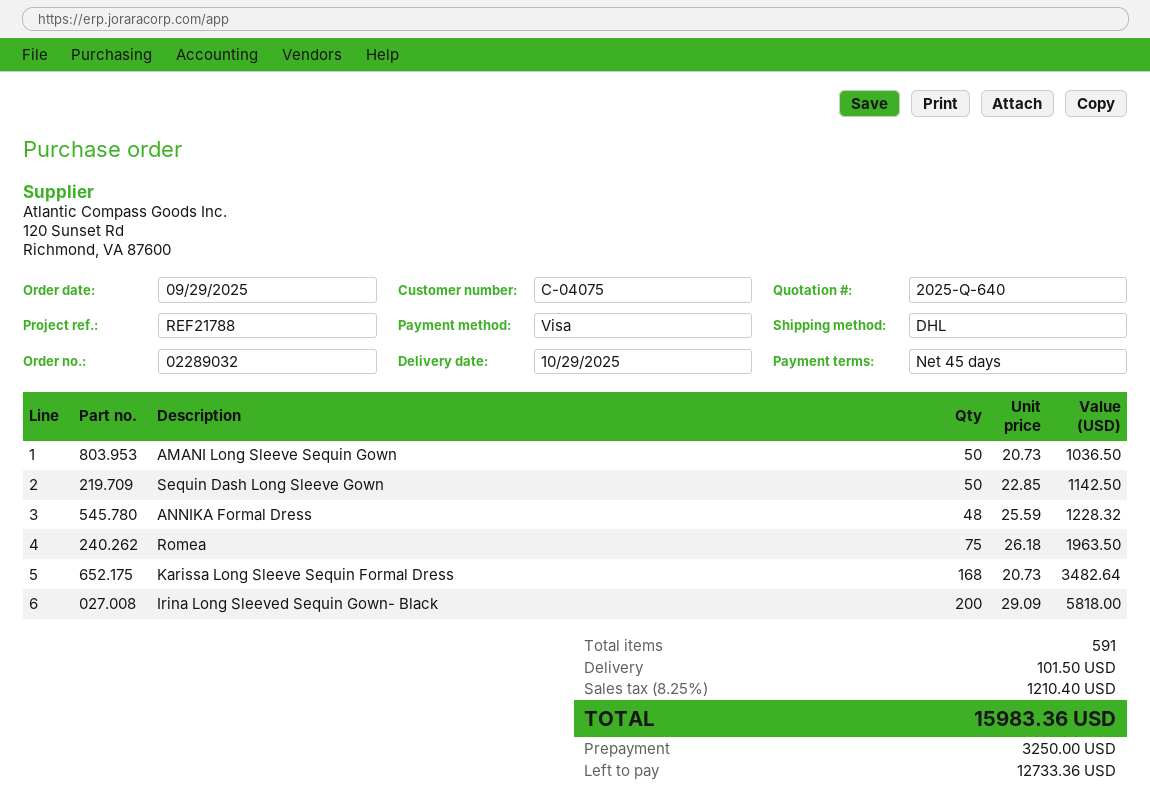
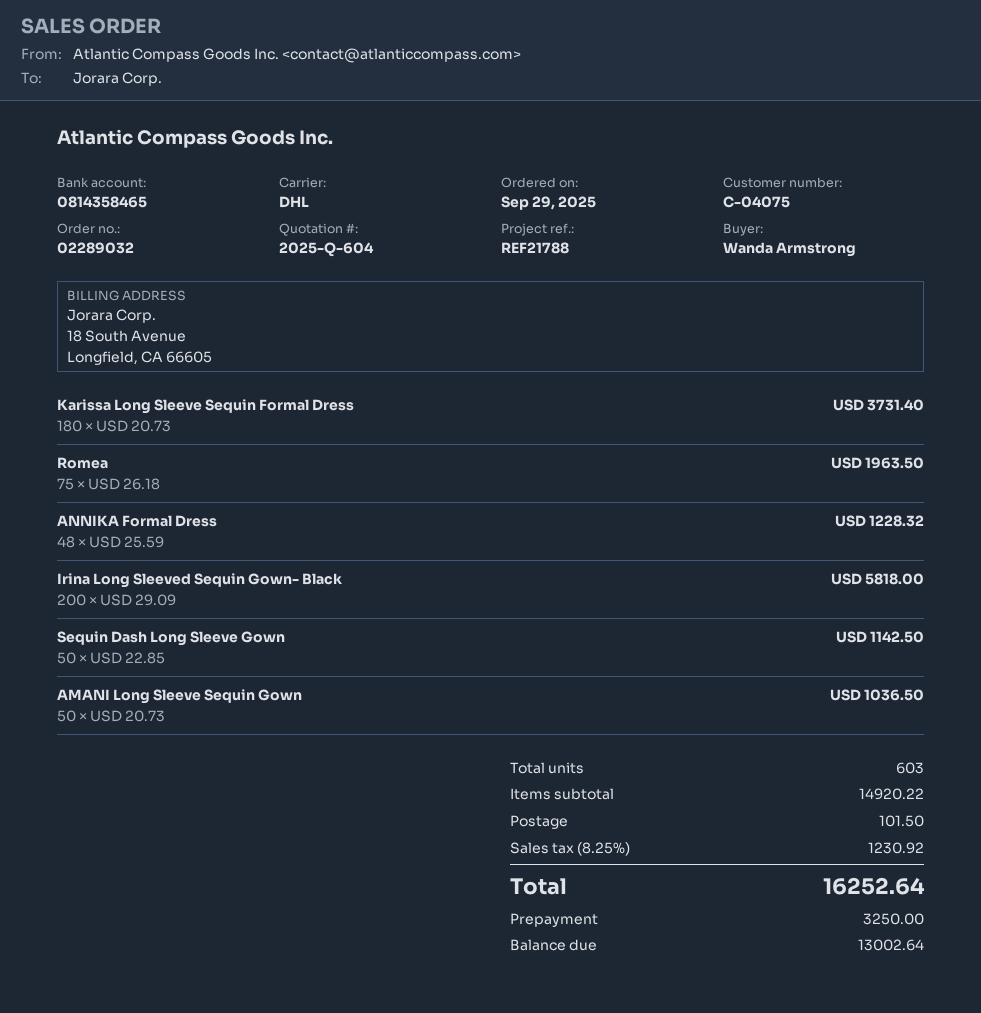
quote number: 2025-Q-640 -> 2025-Q-604
Karissa Long Sleeve Sequin Formal Dress: 168 x 20.73 = 3482.64 -> 180 x 20.73 = 3731.40
total quantity: 591 -> 603
tax: 8.25% = 1210.40 -> 8.25% = 1230.92
total: 15983.36 -> 16252.64
balance: 12733.36 -> 13002.64

